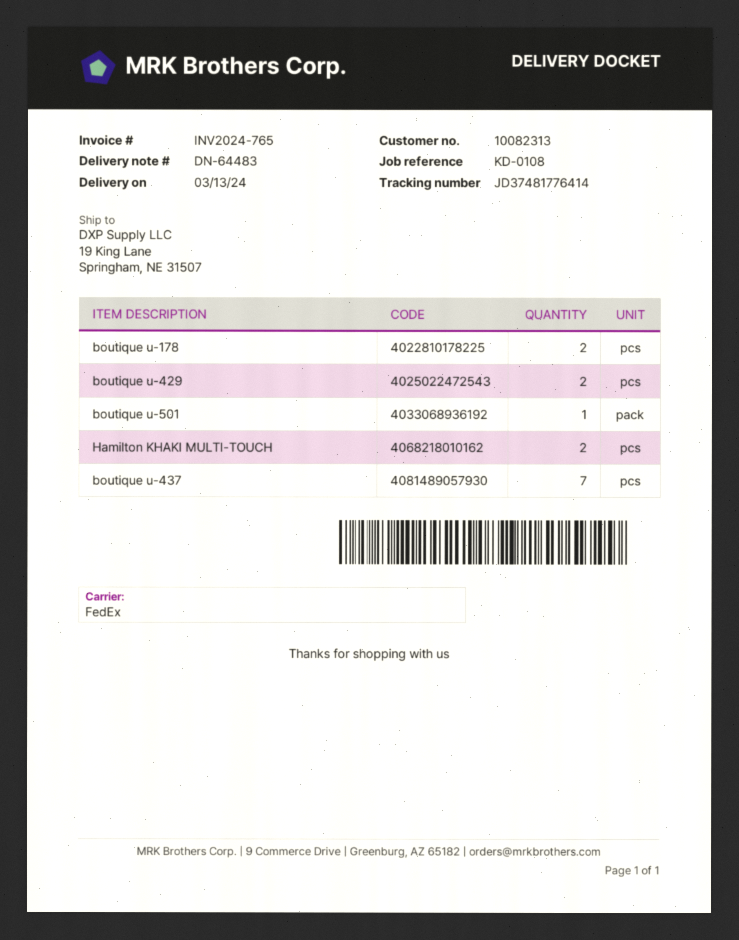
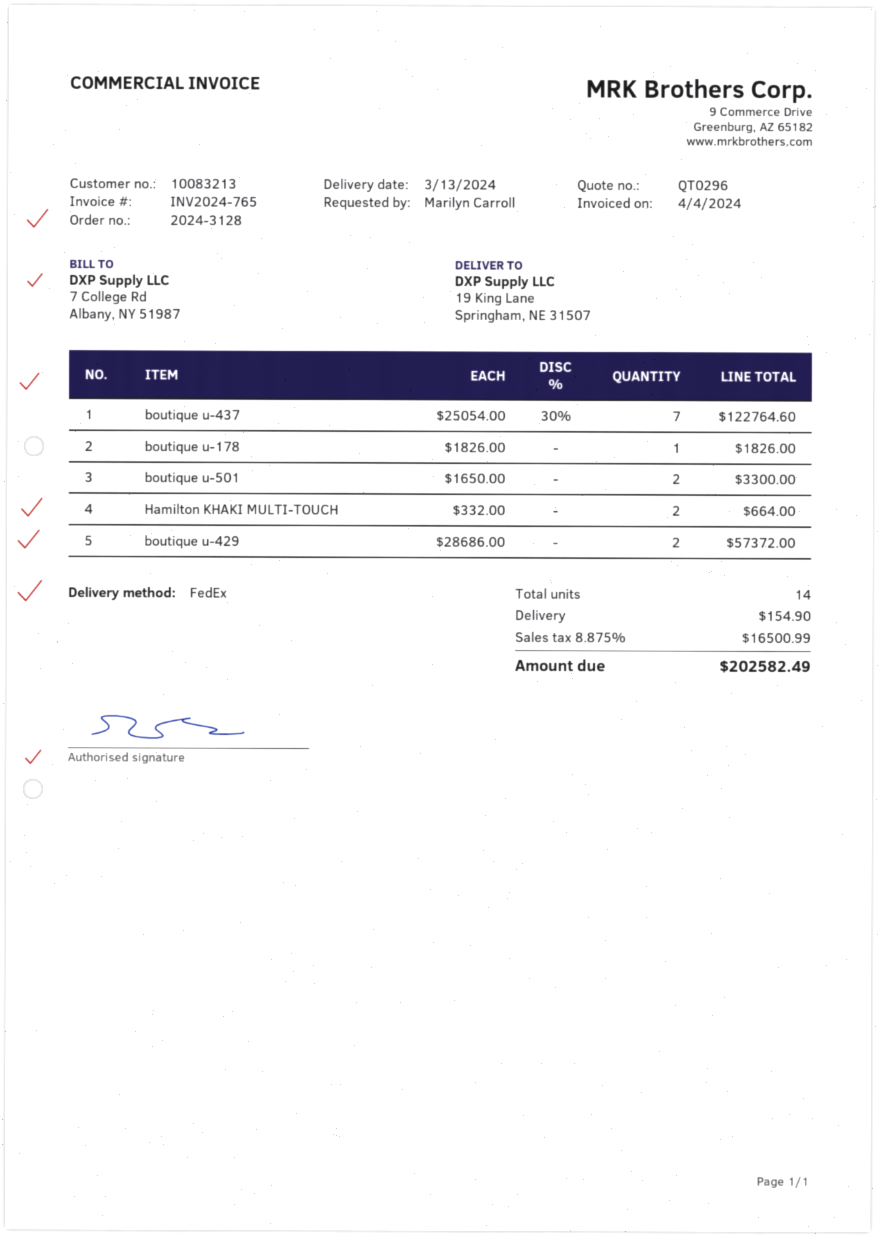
customer number: 10082313 -> 10083213
boutique u-178: 2 -> 1
boutique u-501: 1 -> 2

